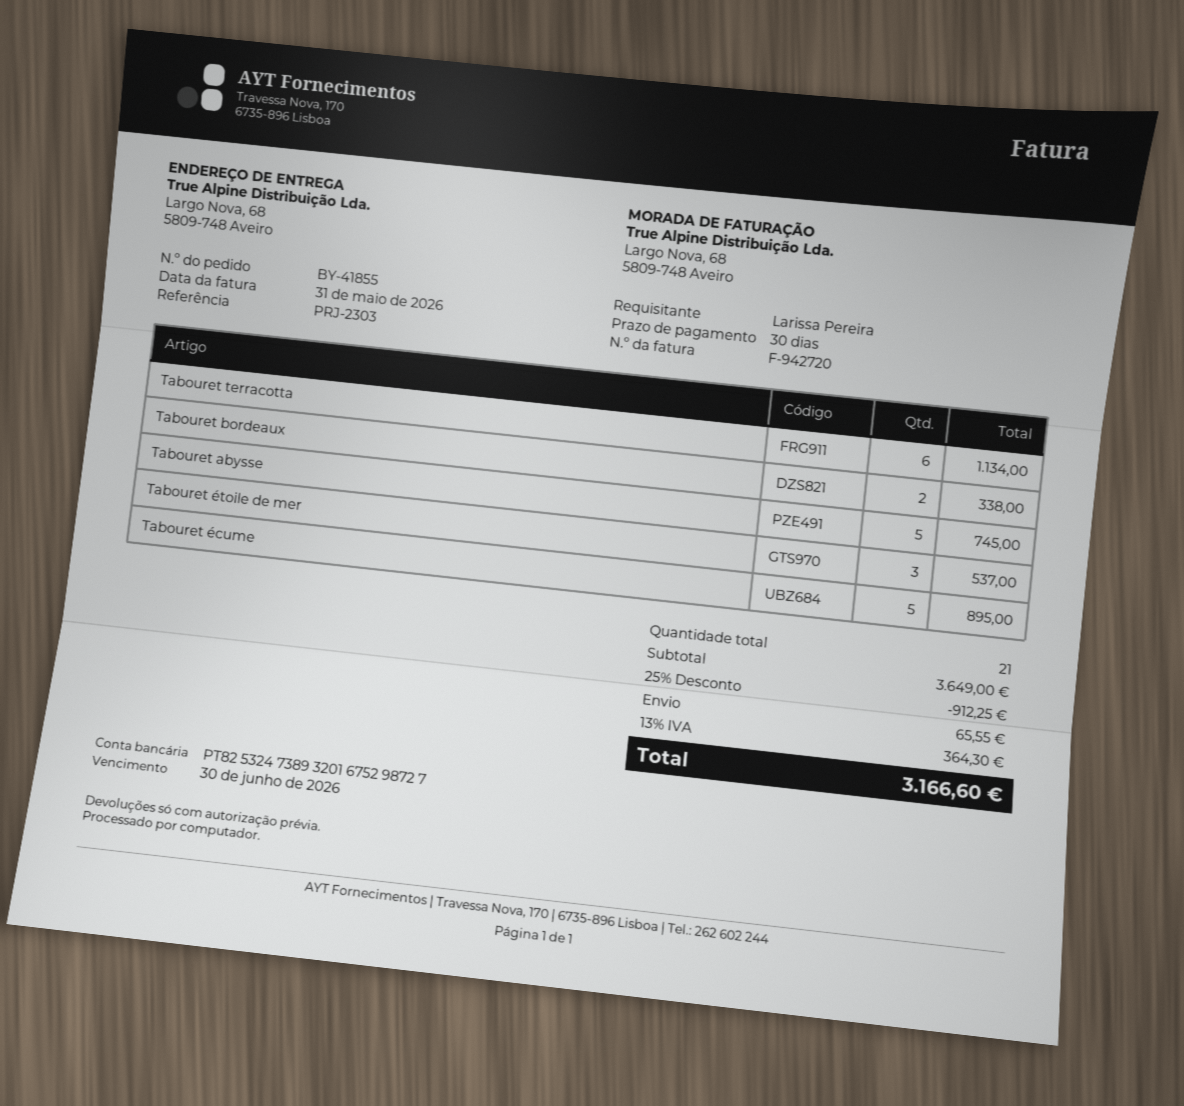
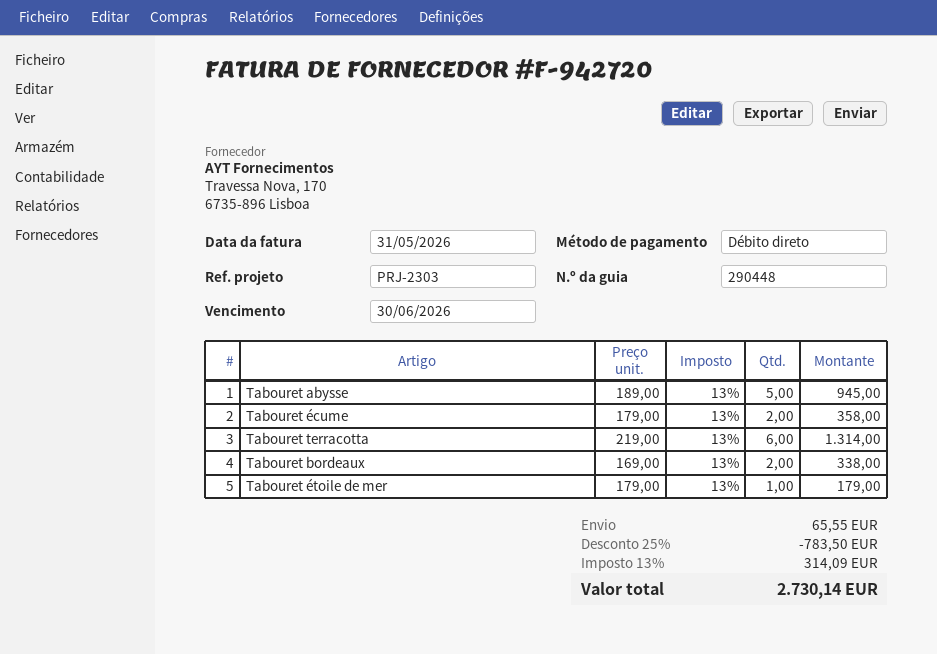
Tabouret terracotta: 6 for 1134.00 -> 6 for 1314.00
Tabouret abysse: 5 for 745.00 -> 5 for 945.00
Tabouret étoile de mer: 3 for 537.00 -> 1 for 179.00
Tabouret écume: 5 for 895.00 -> 2 for 358.00
discount: 25% = 912.25 -> 25% = 783.50
tax: 13% = 364.30 -> 13% = 314.09
total: 3166.60 -> 2730.14

